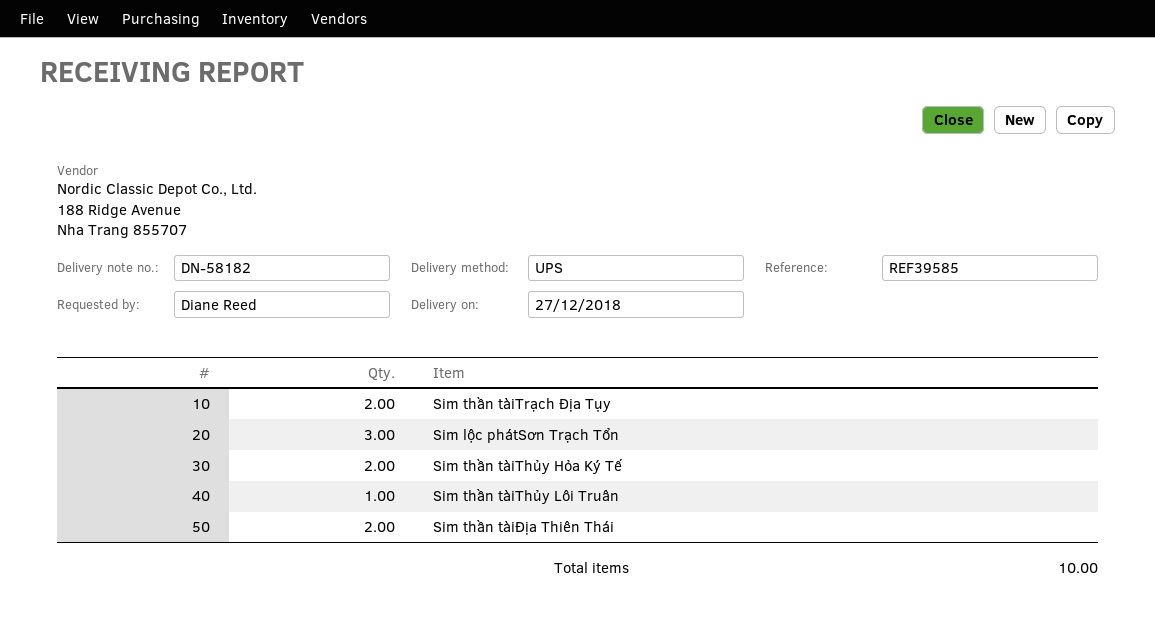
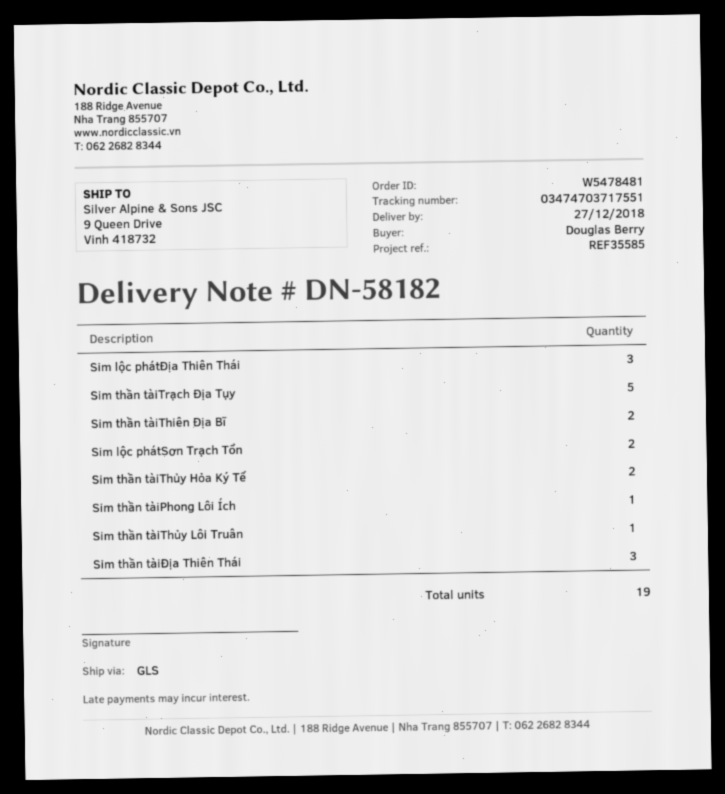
reference: REF39585 -> REF35585
ordered by: Diane Reed -> Douglas Berry
shipping method: UPS -> GLS
Sim thần tàiTrạch Địa Tụy: 2 -> 5
Sim lộc phátSơn Trạch Tổn: 3 -> 2
Sim thần tàiĐịa Thiên Thái: 2 -> 3
Sim lộc phátĐịa Thiên Thái: none -> 3
Sim thần tàiThiên Địa Bĩ: none -> 2
Sim thần tàiPhong Lôi Ích: none -> 1
total quantity: 10 -> 19

